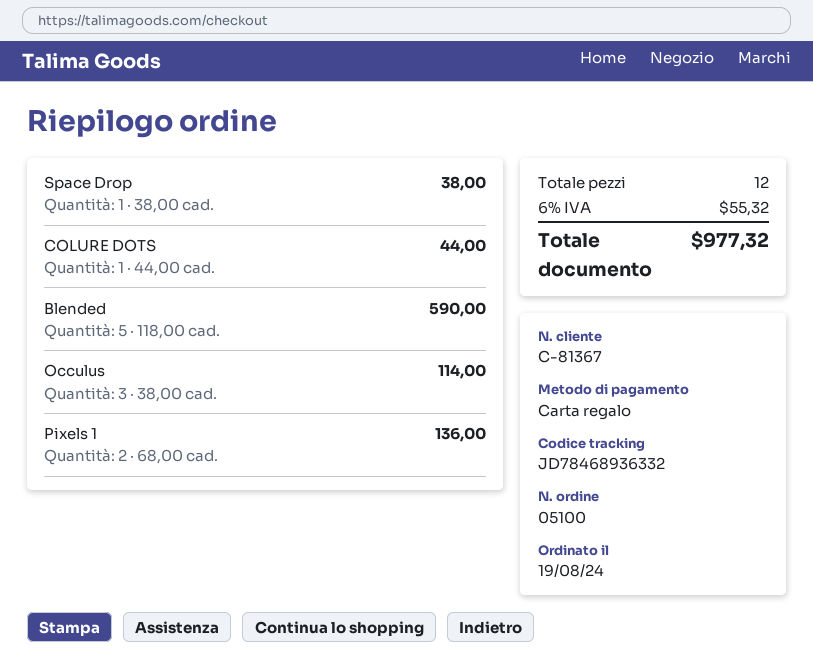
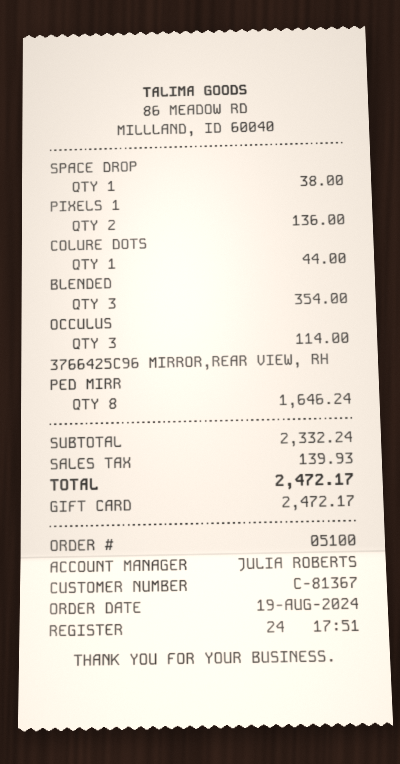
Blended: 5 for 590.00 -> 3 for 354.00
3766425C96 MIRROR,REAR VIEW, RH PED MIRR: none -> 8 for 1646.24
tax: 55.32 -> 139.93
total: 977.32 -> 2472.17

